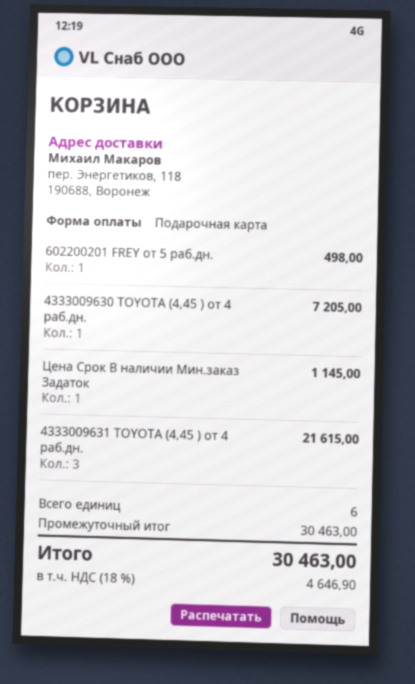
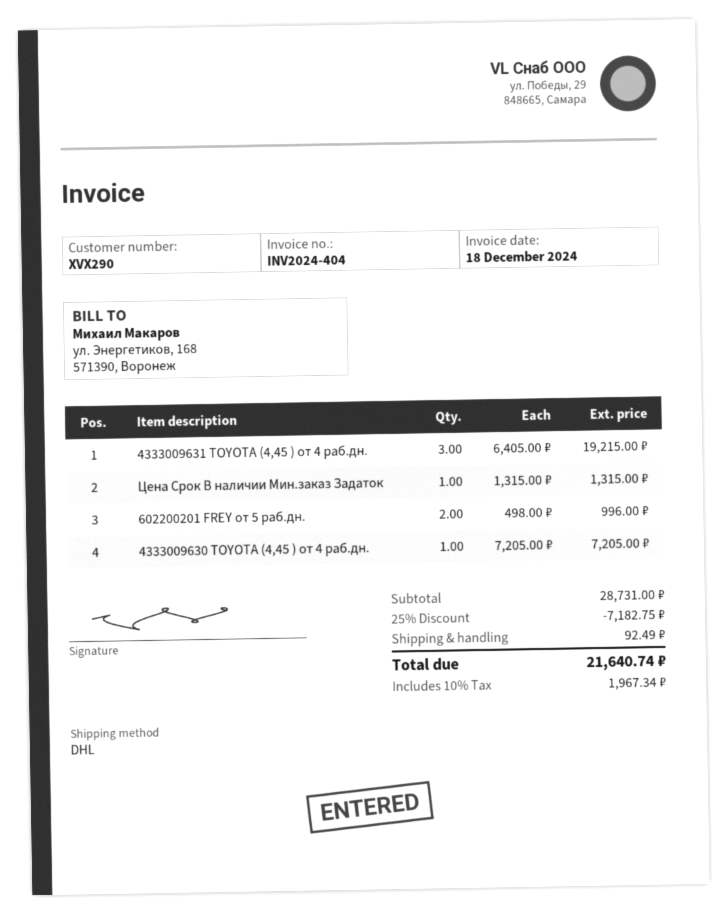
602200201 FREY от 5 раб.дн.: 1 for 498.00 -> 2 for 996.00
Цена Срок В наличии Мин.заказ Задаток: 1 for 1145.00 -> 1 for 1315.00
4333009631 TOYOTA (4,45 ) от 4 раб.дн.: 3 for 21615.00 -> 3 for 19215.00
subtotal: 30463.00 -> 28731.00
discount: none -> 25% = 7182.75
shipping: none -> 92.49
tax: 18% = 4646.90 -> 10% = 1967.34
total: 30463.00 -> 21640.74

